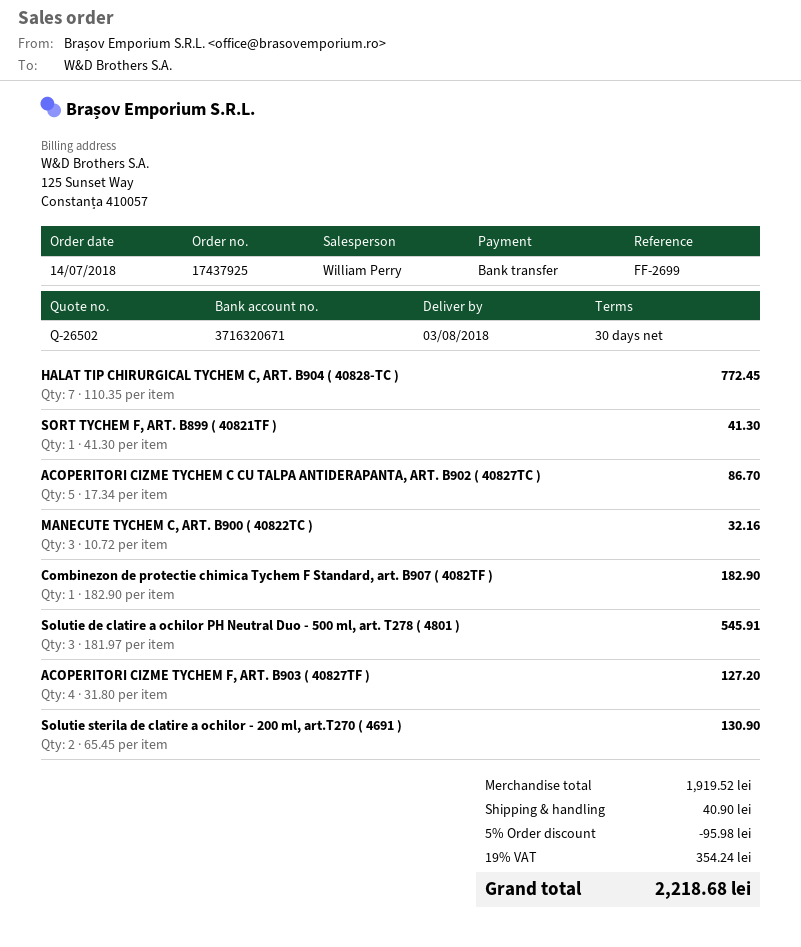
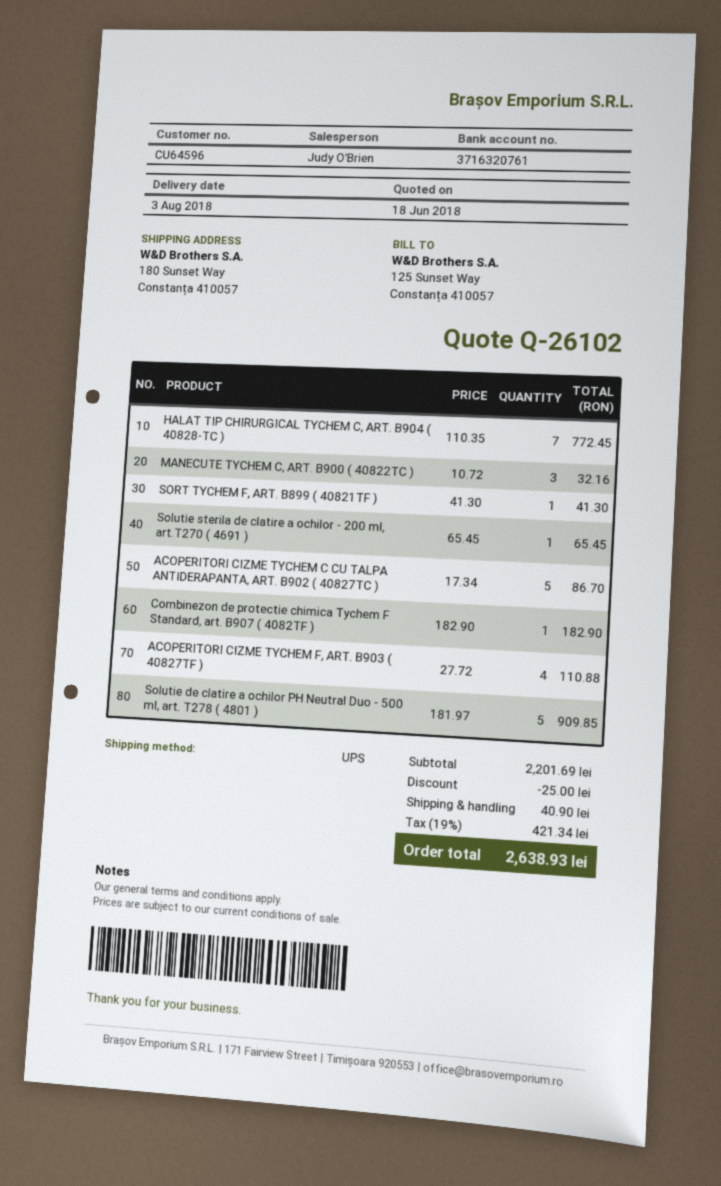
quote number: Q-26502 -> Q-26102
sales rep: William Perry -> Judy O'Brien
bank account: 3716320671 -> 3716320761
Solutie de clatire a ochilor PH Neutral Duo - 500 ml, art. T278 ( 4801 ): 3 x 181.97 = 545.91 -> 5 x 181.97 = 909.85
ACOPERITORI CIZME TYCHEM F, ART. B903 ( 40827TF ): 4 x 31.80 = 127.20 -> 4 x 27.72 = 110.88
Solutie sterila de clatire a ochilor - 200 ml, art.T270 ( 4691 ): 2 x 65.45 = 130.90 -> 1 x 65.45 = 65.45
subtotal: 1919.52 -> 2201.69
discount: 95.98 -> 25.00
tax: 19% = 354.24 -> 19% = 421.34
total: 2218.68 -> 2638.93

